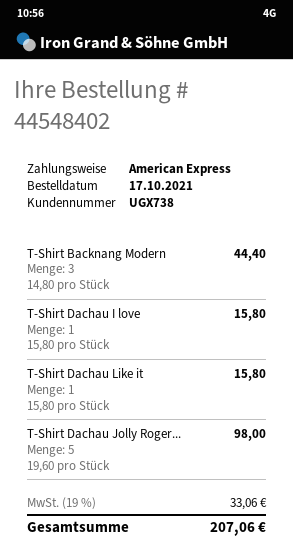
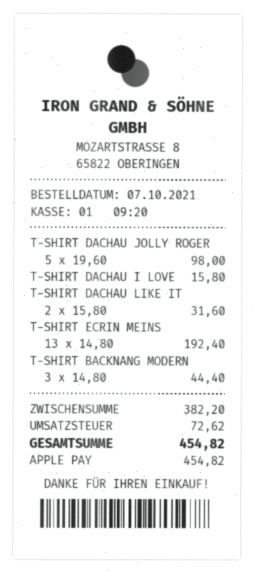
order date: 2021-10-17 -> 2021-10-07
payment method: American Express -> Apple Pay
T-Shirt Dachau Like it: 1 x 15.80 = 15.80 -> 2 x 15.80 = 31.60
T-SHIRT ECRIN MEINS: none -> 13 x 14.80 = 192.40
tax: 33.06 -> 72.62
total: 207.06 -> 454.82

